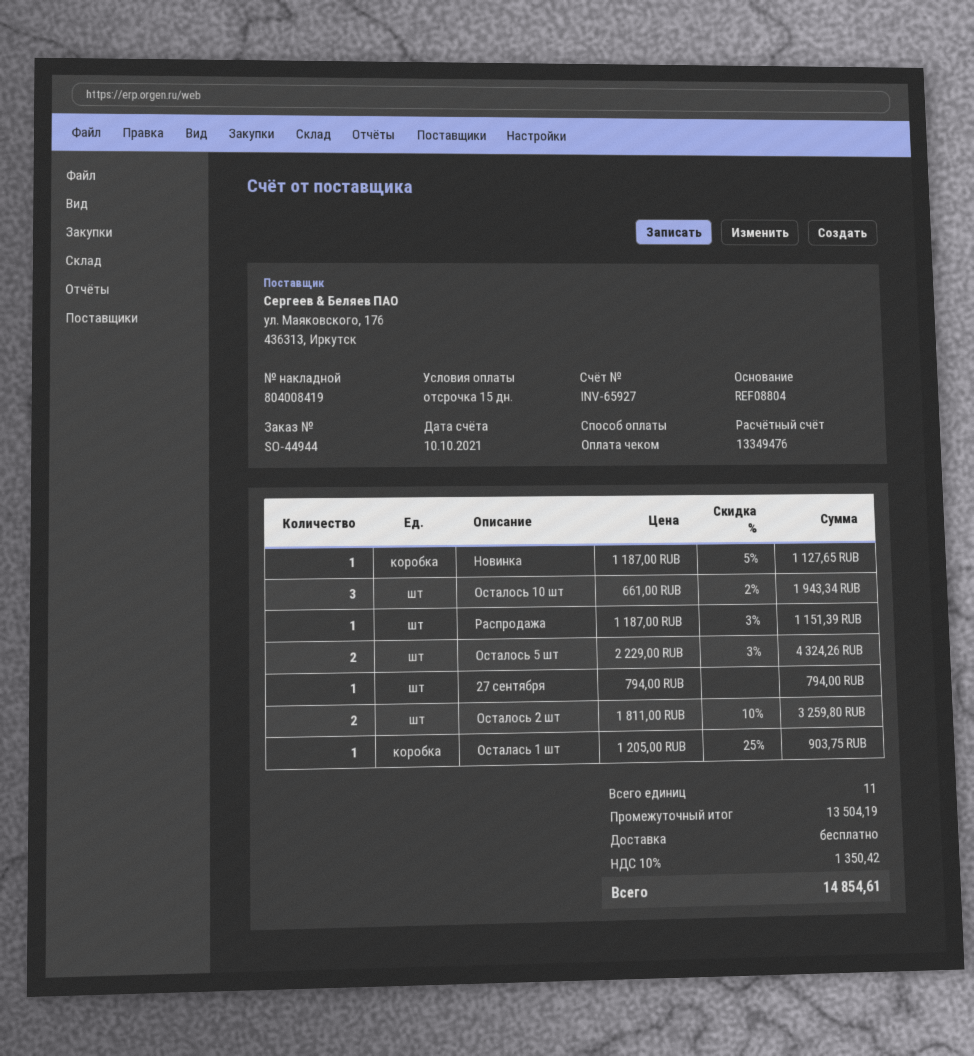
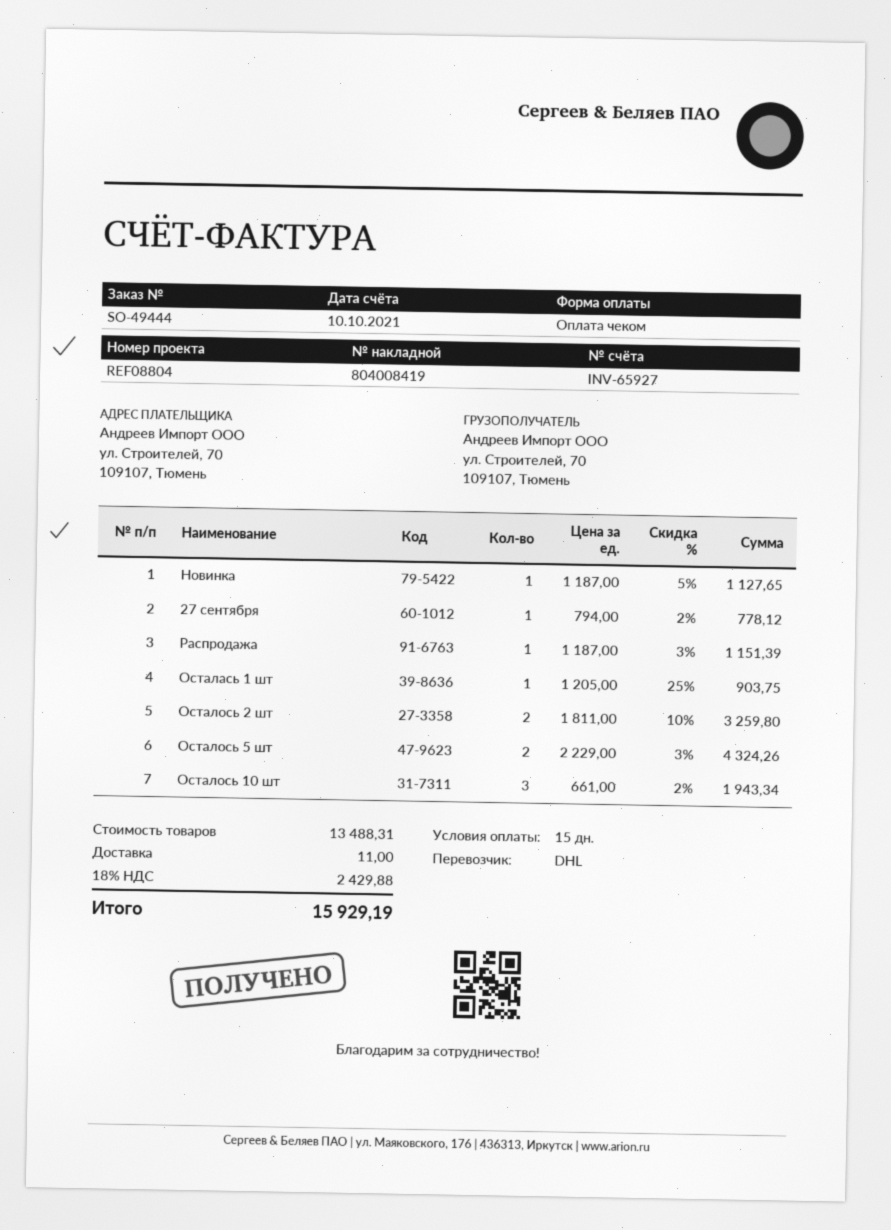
order number: SO-44944 -> SO-49444
27 сентября: 1 x 794.00 = 794.00 -> 1 x 794.00 - 2% = 778.12
subtotal: 13504.19 -> 13488.31
shipping: 0.00 -> 11.00
tax: 10% = 1350.42 -> 18% = 2429.88
total: 14854.61 -> 15929.19

